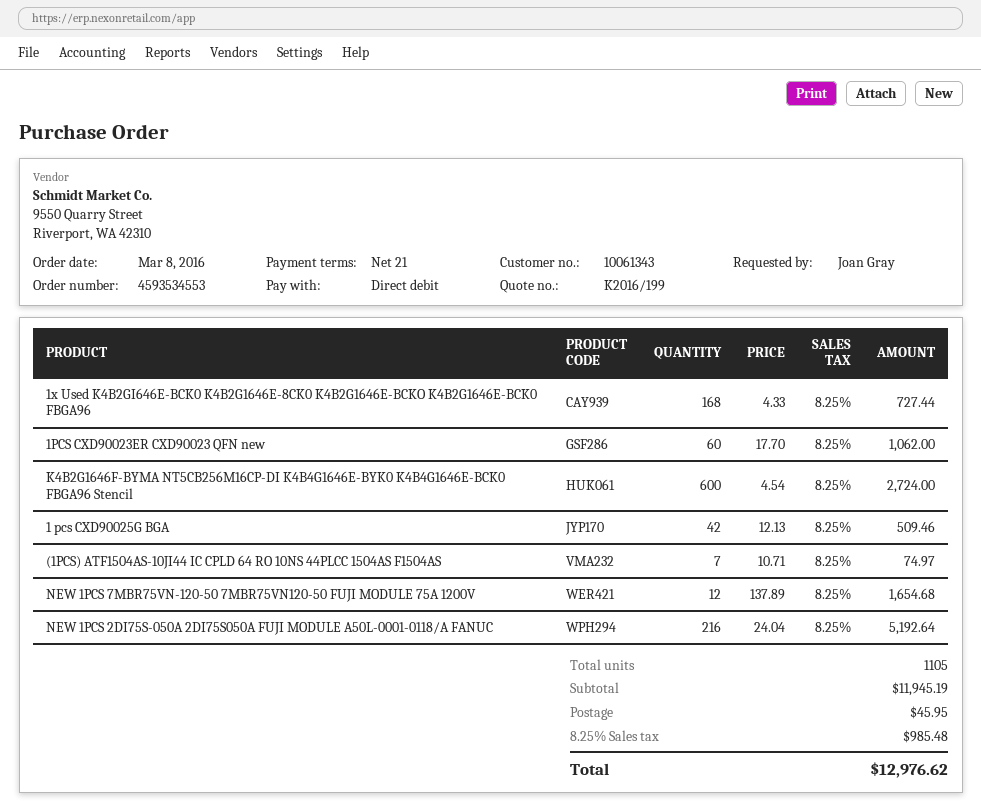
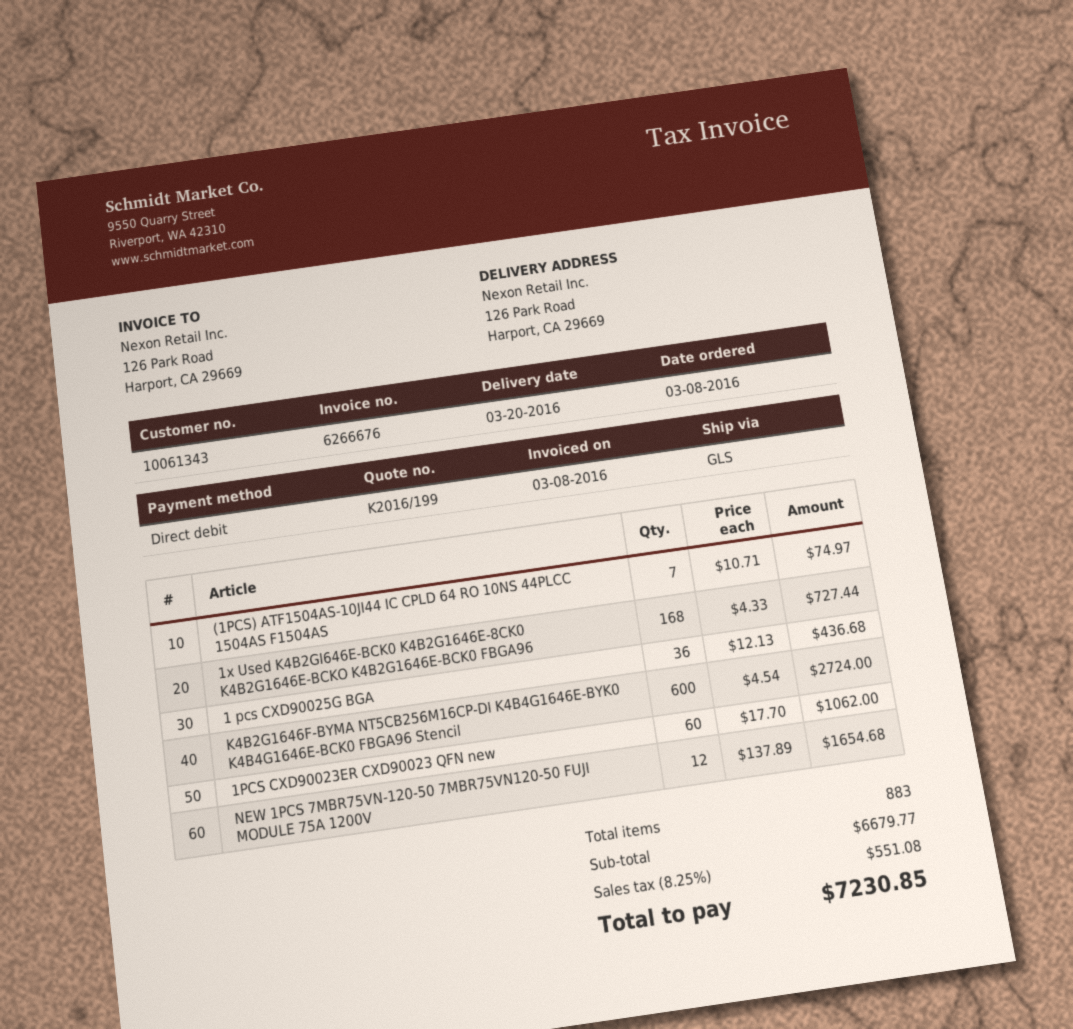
1 pcs CXD90025G BGA: 42 x 12.13 = 509.46 -> 36 x 12.13 = 436.68
NEW 1PCS 2DI75S-050A 2DI75S050A FUJI MODULE A50L-0001-0118/A FANUC: 216 x 24.04 = 5192.64 -> none
total quantity: 1105 -> 883
subtotal: 11945.19 -> 6679.77
shipping: 45.95 -> none
tax: 8.25% = 985.48 -> 8.25% = 551.08
total: 12976.62 -> 7230.85

